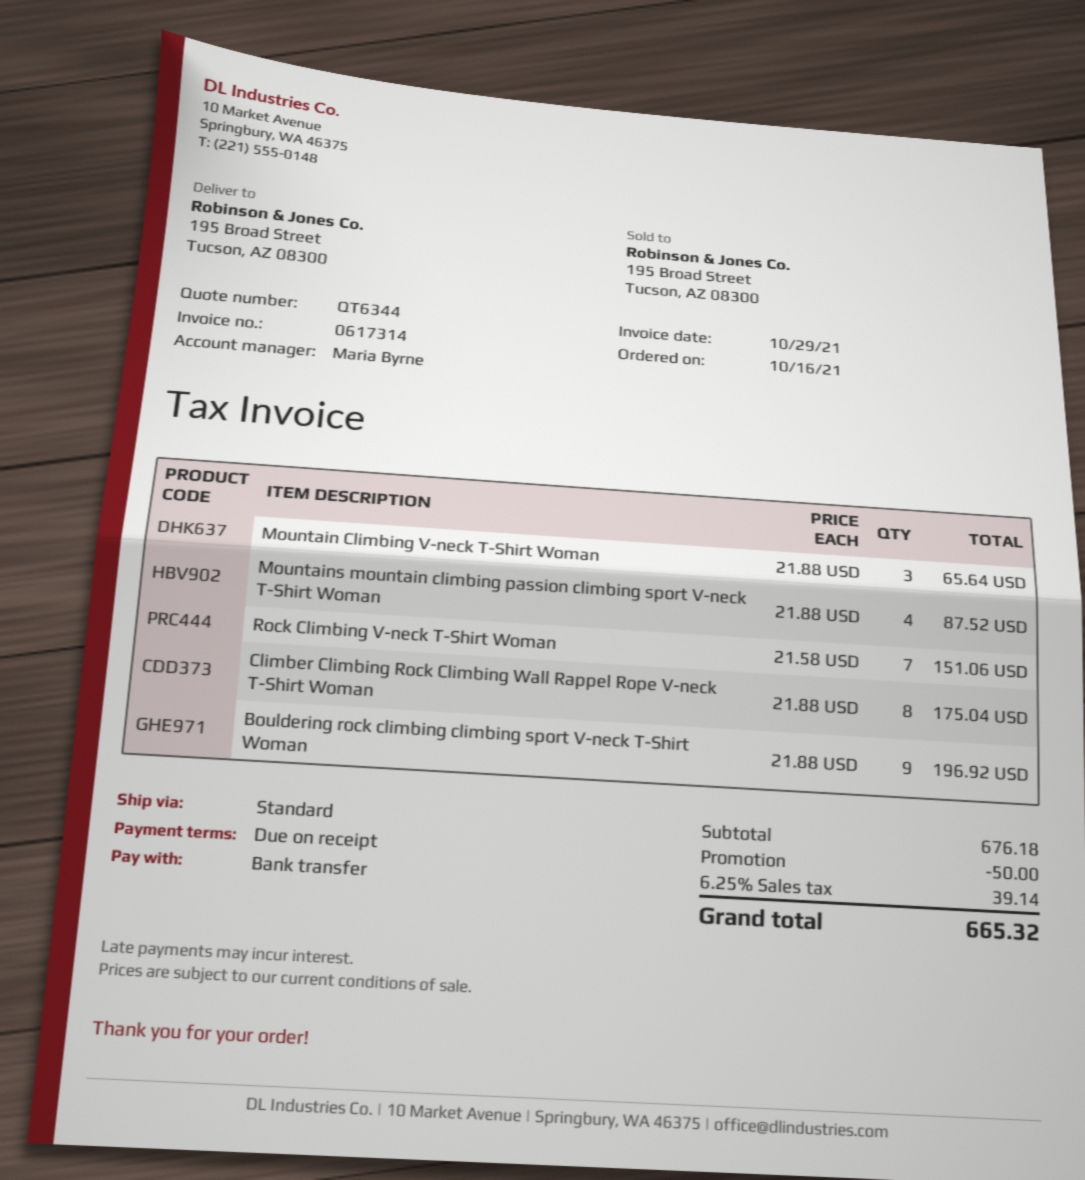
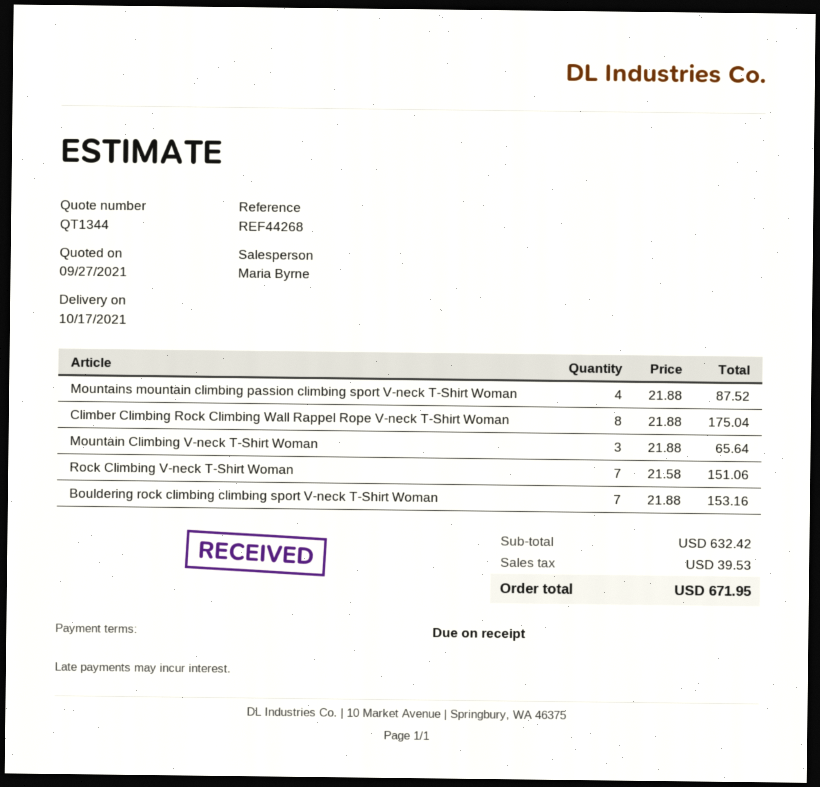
quote number: QT6344 -> QT1344
Bouldering rock climbing climbing sport V-neck T-Shirt Woman: 9 x 21.88 = 196.92 -> 7 x 21.88 = 153.16
subtotal: 676.18 -> 632.42
discount: 50.00 -> none
tax: 39.14 -> 39.53
total: 665.32 -> 671.95

